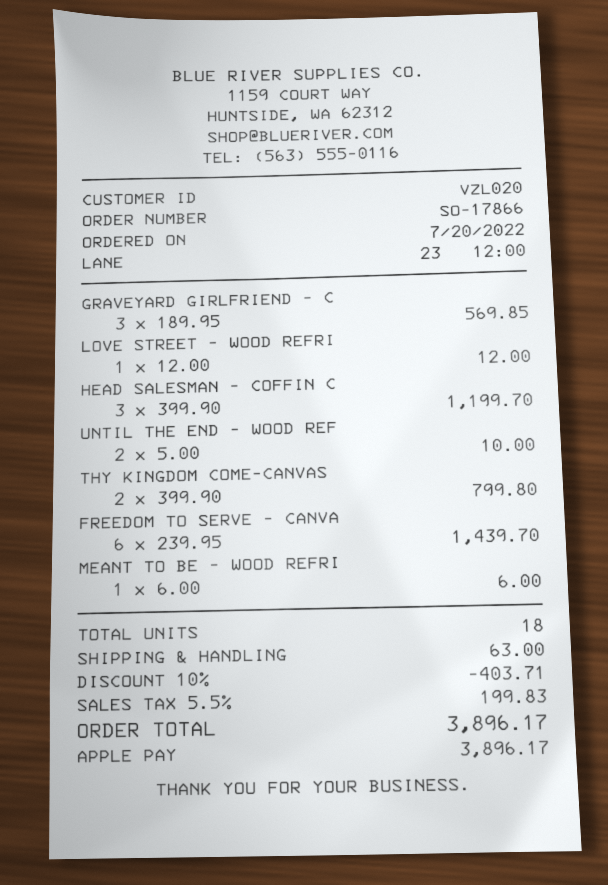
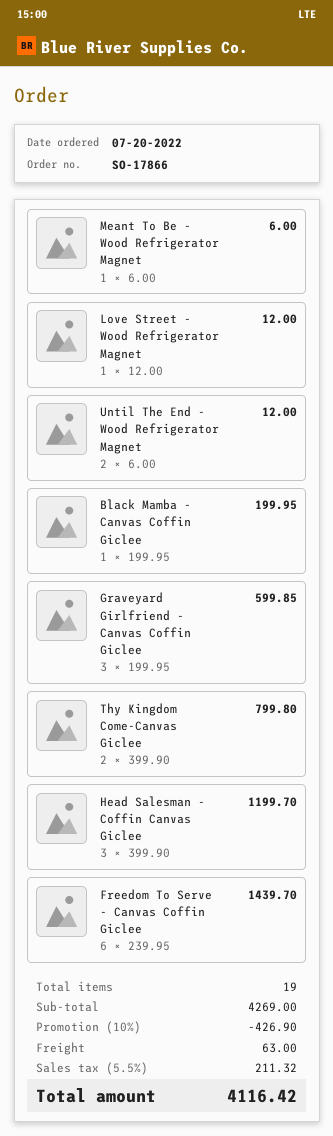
GRAVEYARD GIRLFRIEND - C: 3 x 189.95 = 569.85 -> 3 x 199.95 = 599.85
UNTIL THE END - WOOD REF: 2 x 5.00 = 10.00 -> 2 x 6.00 = 12.00
Black Mamba - Canvas Coffin Giclee: none -> 1 x 199.95 = 199.95
total quantity: 18 -> 19
discount: 10% = 403.71 -> 10% = 426.90
tax: 5.5% = 199.83 -> 5.5% = 211.32
total: 3896.17 -> 4116.42

